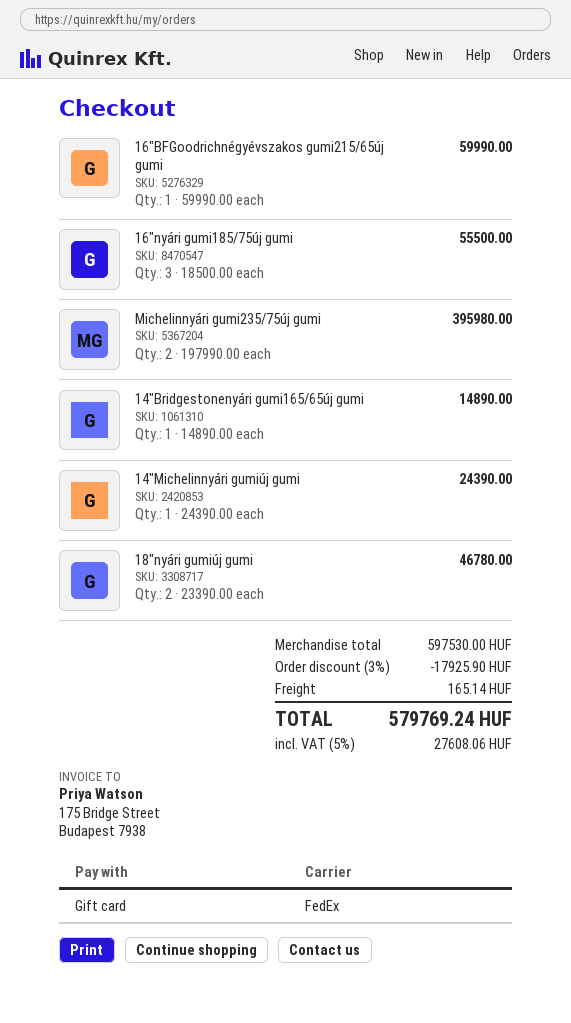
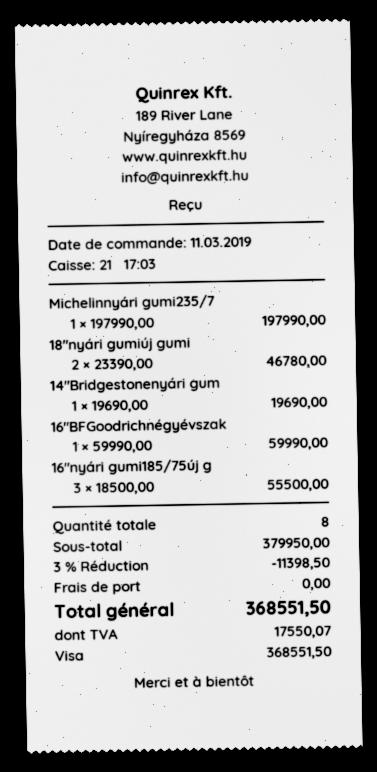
payment method: gift card -> Visa
Michelinnyári gumi235/75új gumi: 2 x 197990.00 = 395980.00 -> 1 x 197990.00 = 197990.00
14"Bridgestonenyári gumi165/65új gumi: 1 x 14890.00 = 14890.00 -> 1 x 19690.00 = 19690.00
14"Michelinnyári gumiúj gumi: 1 x 24390.00 = 24390.00 -> none
subtotal: 597530.00 -> 379950.00
discount: 3% = 17925.90 -> 3% = 11398.50
shipping: 165.14 -> 0.00
tax: 27608.06 -> 17550.07
total: 579769.24 -> 368551.50

